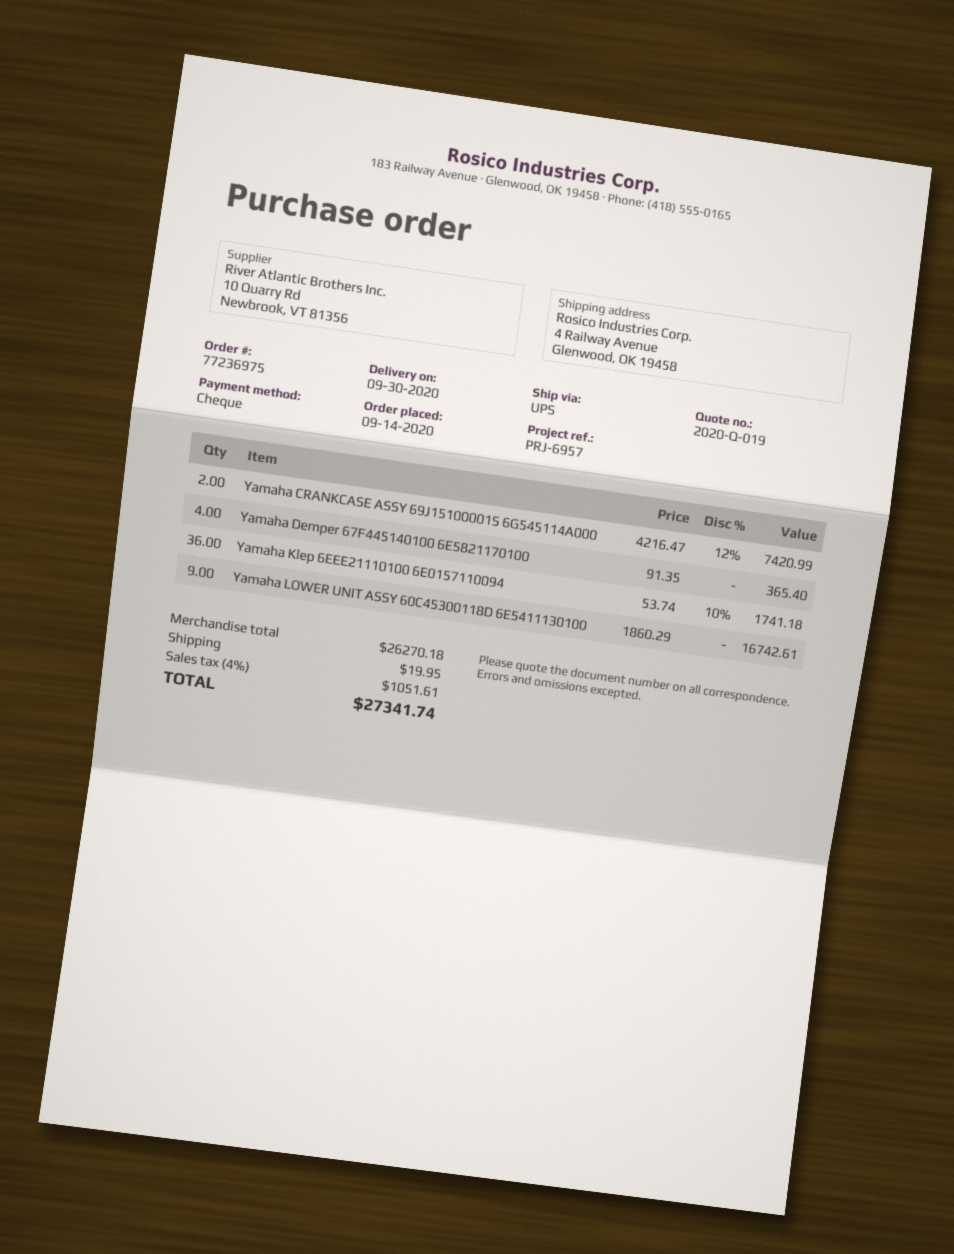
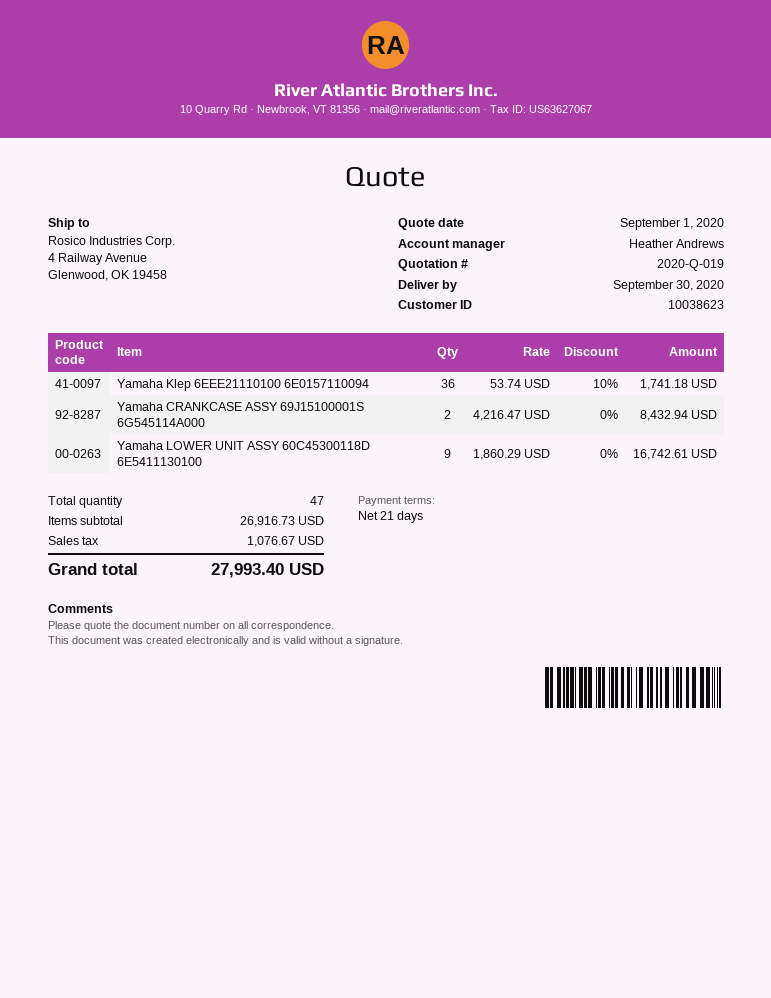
Yamaha CRANKCASE ASSY 69J15100001S 6G545114A000: 2 x 4216.47 - 12% = 7420.99 -> 2 x 4216.47 = 8432.94
Yamaha Demper 67F445140100 6E5821170100: 4 x 91.35 = 365.40 -> none
subtotal: 26270.18 -> 26916.73
shipping: 19.95 -> none
tax: 1051.61 -> 1076.67
total: 27341.74 -> 27993.40

